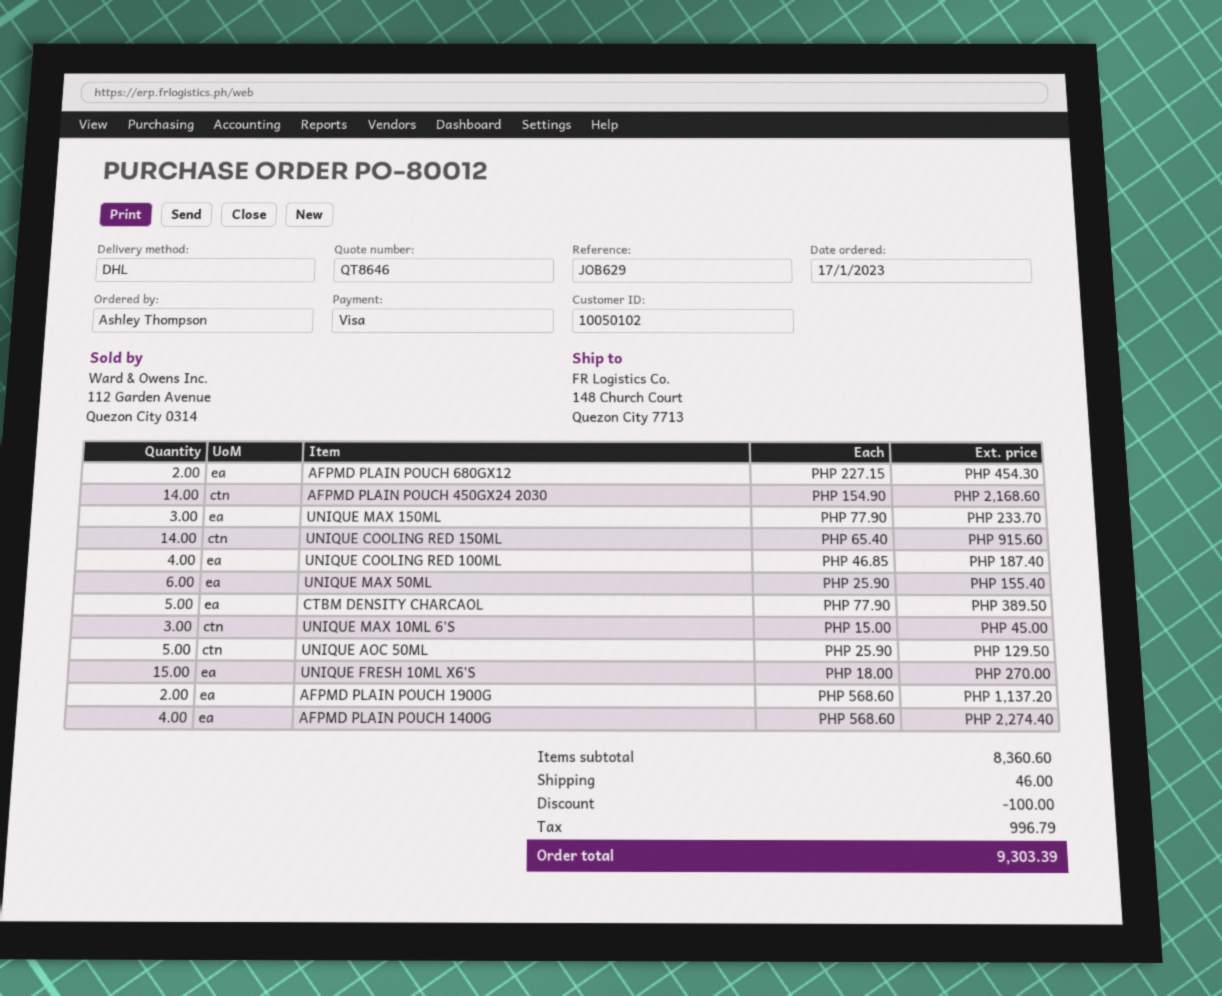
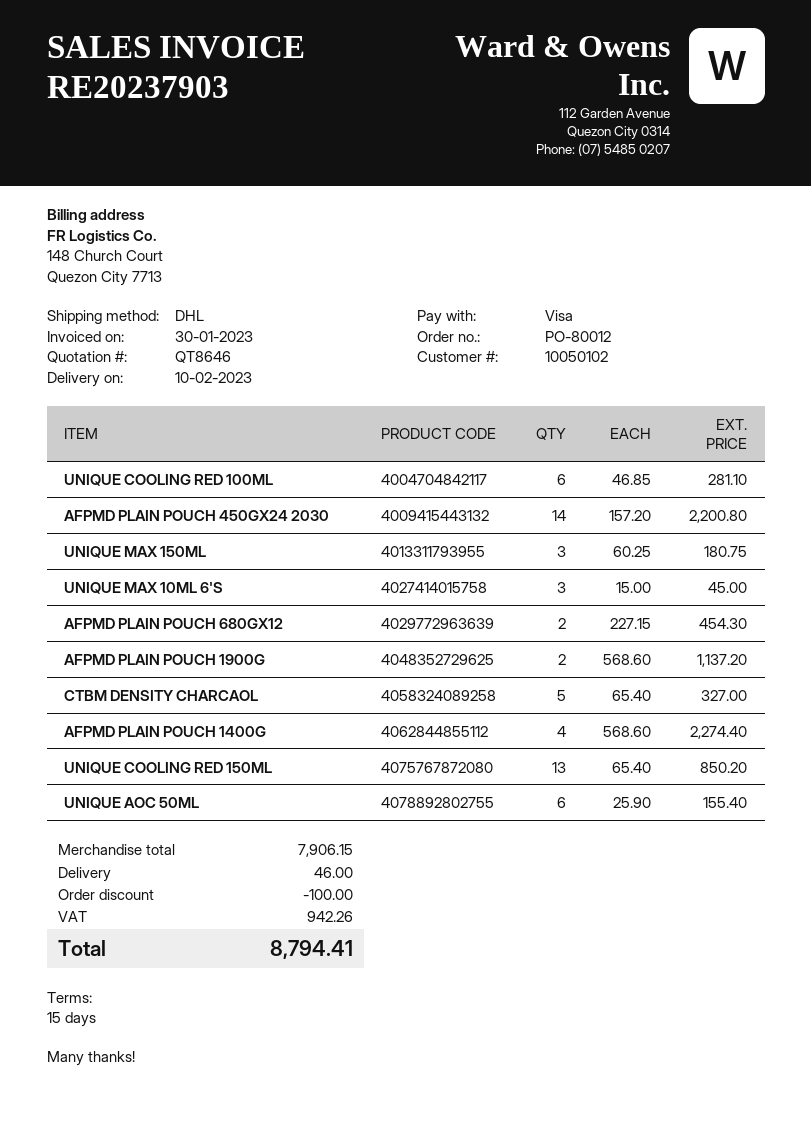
AFPMD PLAIN POUCH 450GX24 2030: 14 x 154.90 = 2168.60 -> 14 x 157.20 = 2200.80
UNIQUE MAX 150ML: 3 x 77.90 = 233.70 -> 3 x 60.25 = 180.75
UNIQUE COOLING RED 150ML: 14 x 65.40 = 915.60 -> 13 x 65.40 = 850.20
UNIQUE COOLING RED 100ML: 4 x 46.85 = 187.40 -> 6 x 46.85 = 281.10
UNIQUE MAX 50ML: 6 x 25.90 = 155.40 -> none
CTBM DENSITY CHARCAOL: 5 x 77.90 = 389.50 -> 5 x 65.40 = 327.00
UNIQUE AOC 50ML: 5 x 25.90 = 129.50 -> 6 x 25.90 = 155.40
UNIQUE FRESH 10ML X6'S: 15 x 18.00 = 270.00 -> none
subtotal: 8360.60 -> 7906.15
tax: 996.79 -> 942.26
total: 9303.39 -> 8794.41

